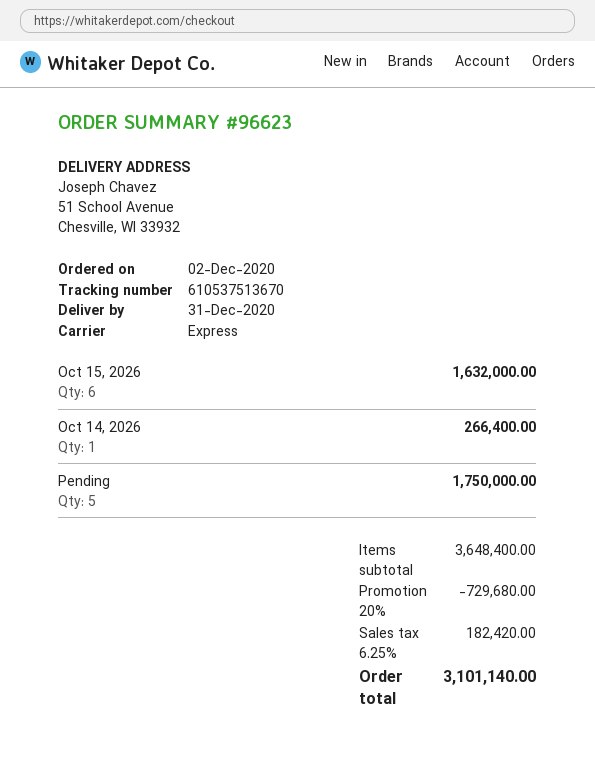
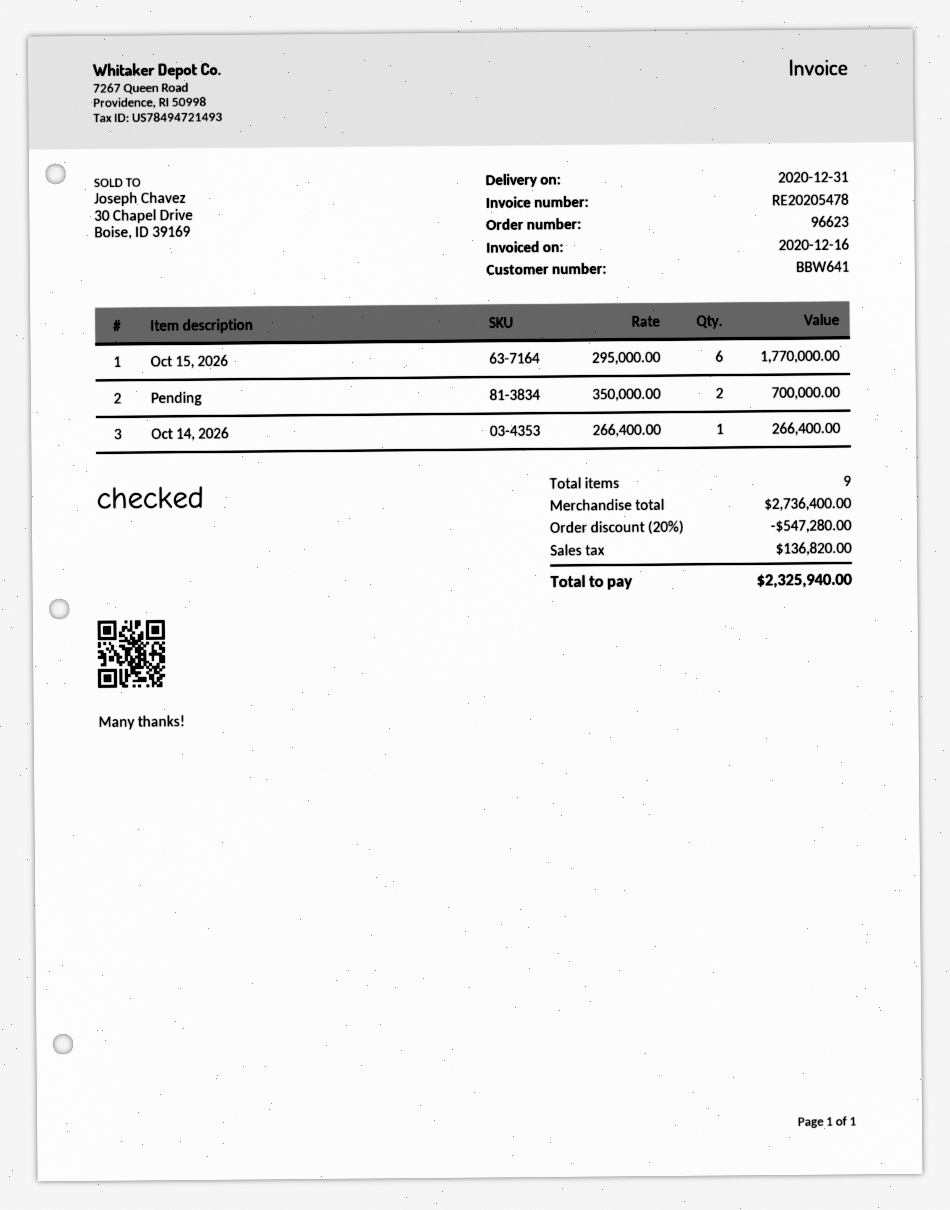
Oct 15, 2026: 6 for 1632000.00 -> 6 for 1770000.00
Pending: 5 for 1750000.00 -> 2 for 700000.00
subtotal: 3648400.00 -> 2736400.00
discount: 20% = 729680.00 -> 20% = 547280.00
tax: 182420.00 -> 136820.00
total: 3101140.00 -> 2325940.00

